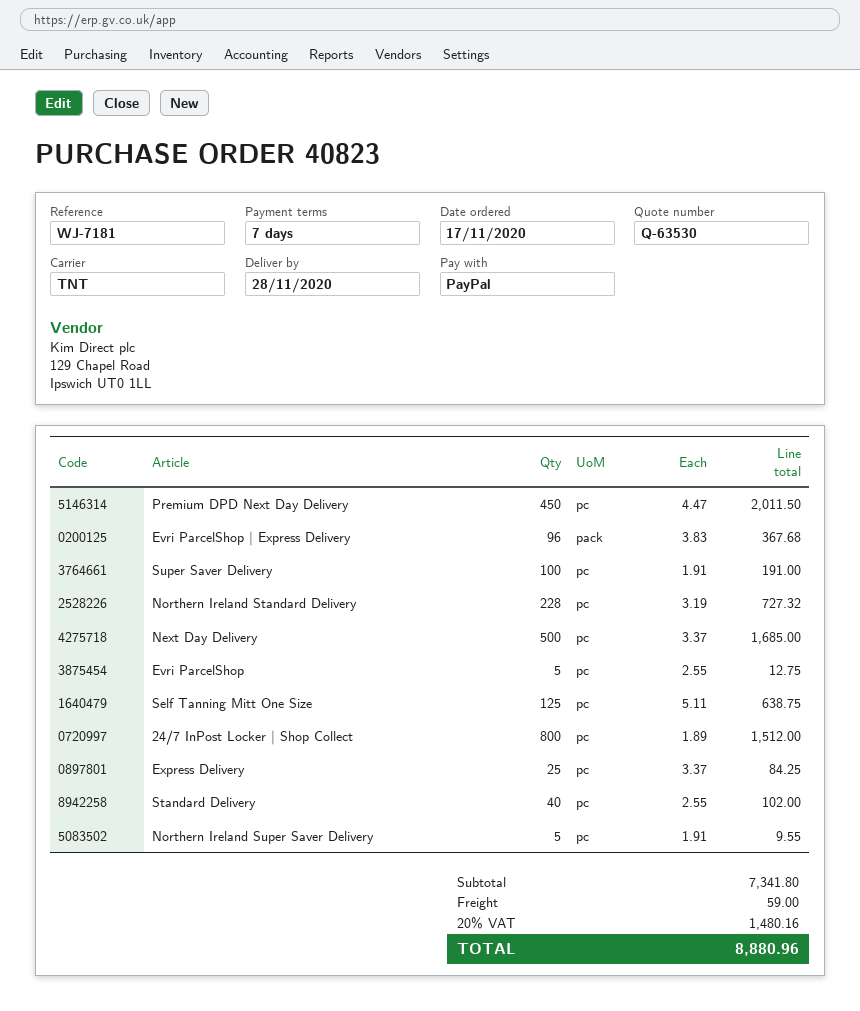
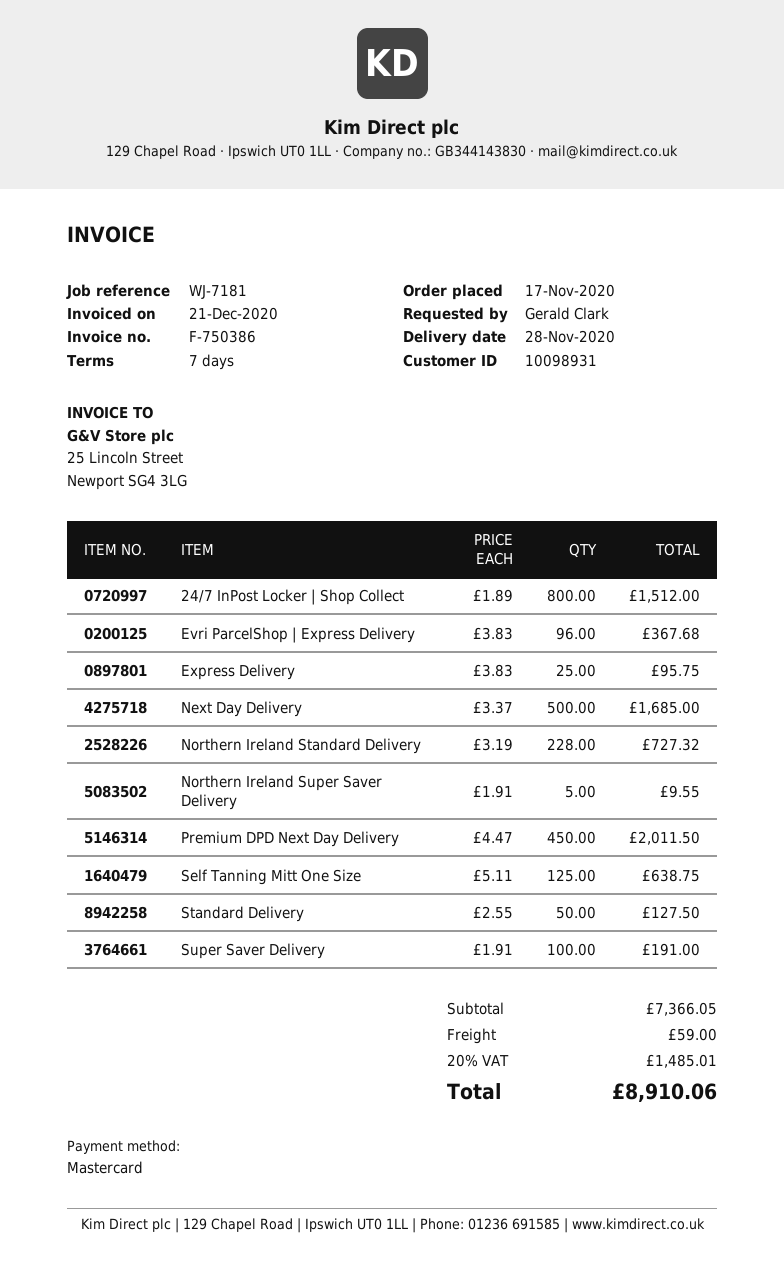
payment method: PayPal -> Mastercard
Evri ParcelShop: 5 x 2.55 = 12.75 -> none
Express Delivery: 25 x 3.37 = 84.25 -> 25 x 3.83 = 95.75
Standard Delivery: 40 x 2.55 = 102.00 -> 50 x 2.55 = 127.50
subtotal: 7341.80 -> 7366.05
tax: 20% = 1480.16 -> 20% = 1485.01
total: 8880.96 -> 8910.06

